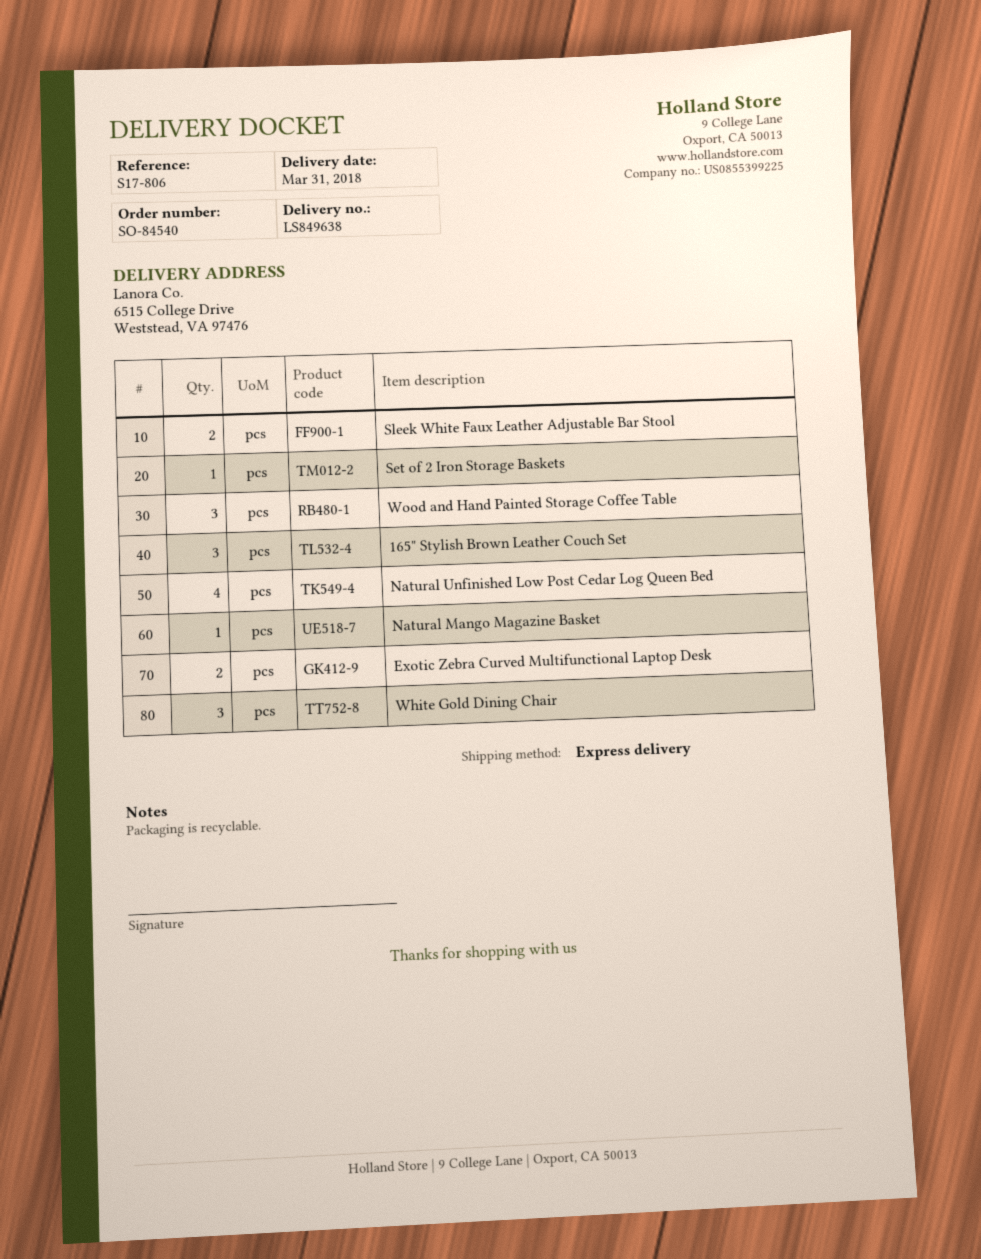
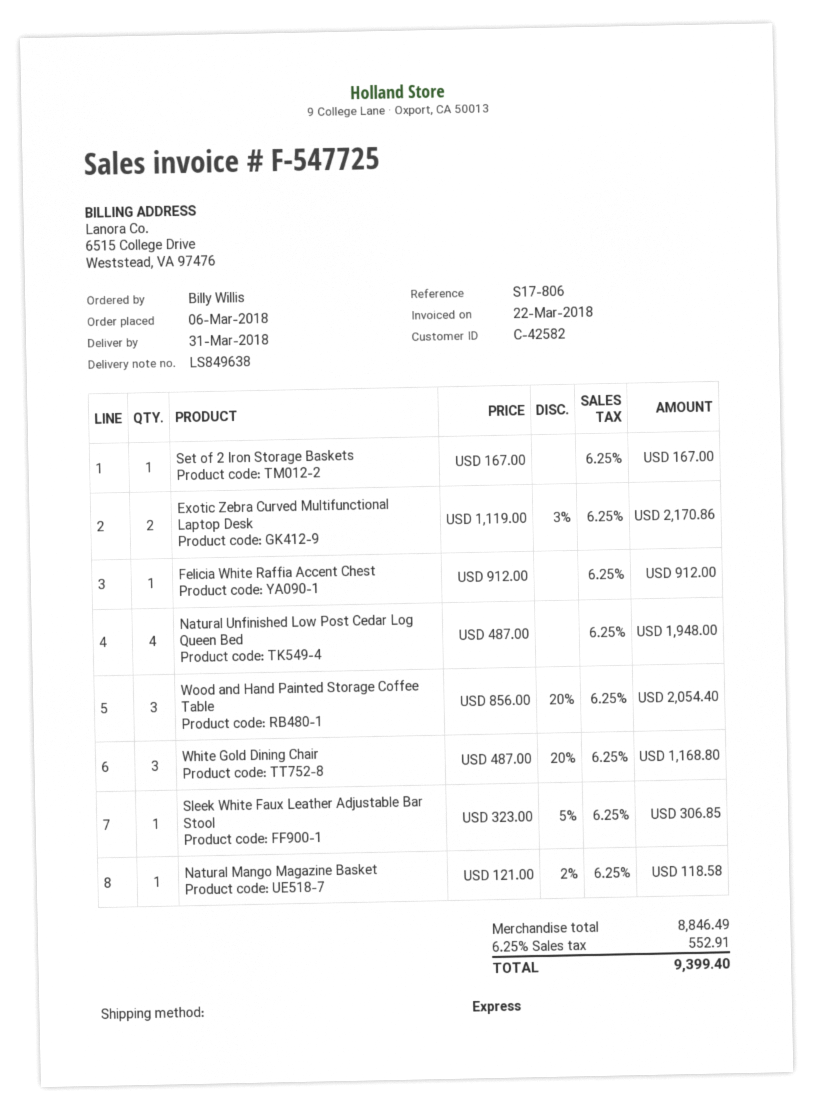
Sleek White Faux Leather Adjustable Bar Stool: 2 -> 1
165" Stylish Brown Leather Couch Set: 3 -> none
Felicia White Raffia Accent Chest: none -> 1

